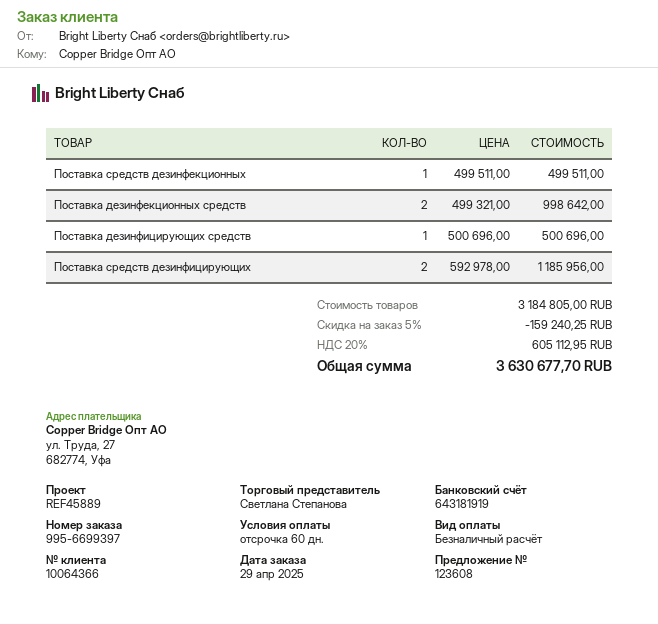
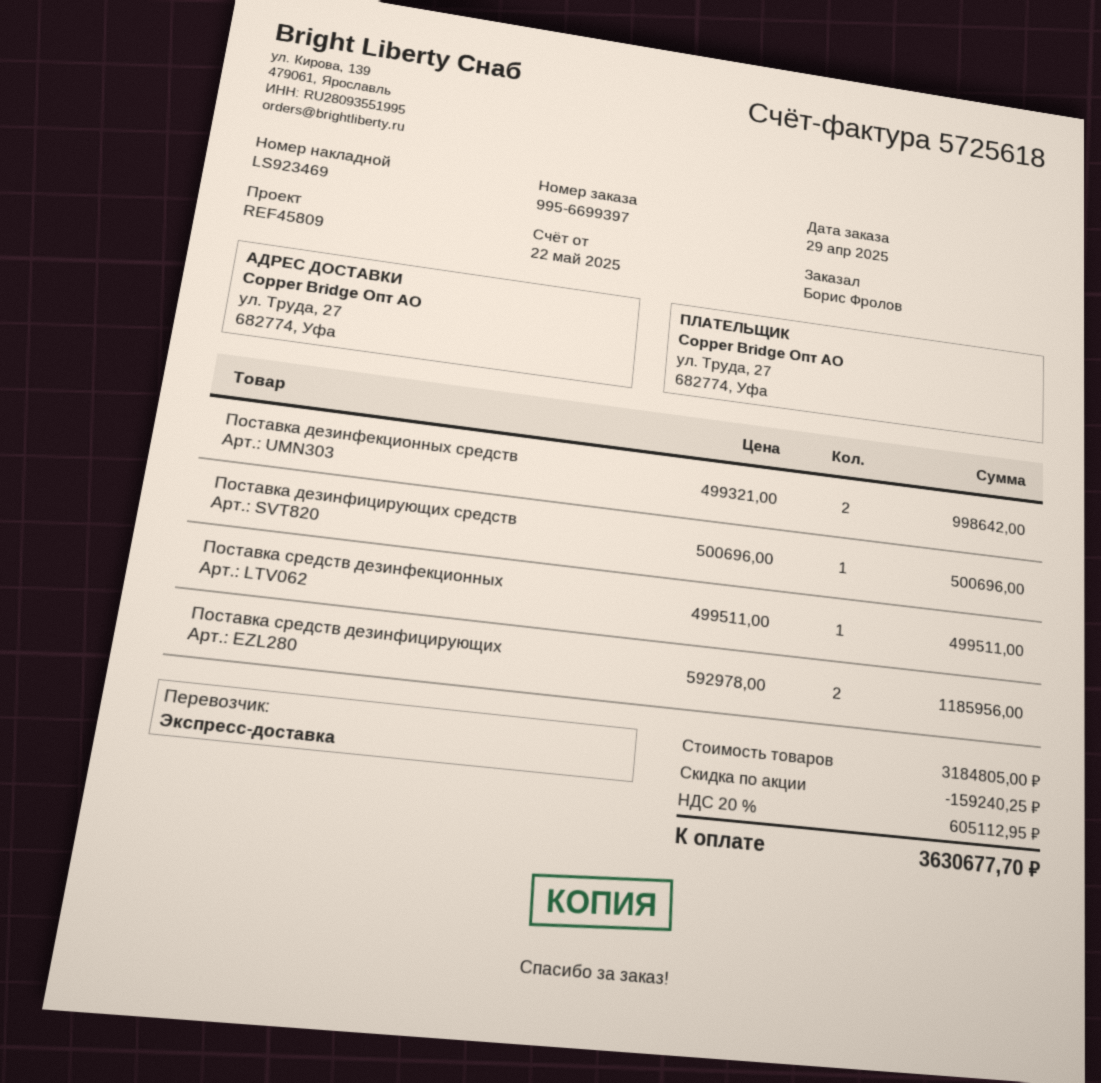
reference: REF45889 -> REF45809

